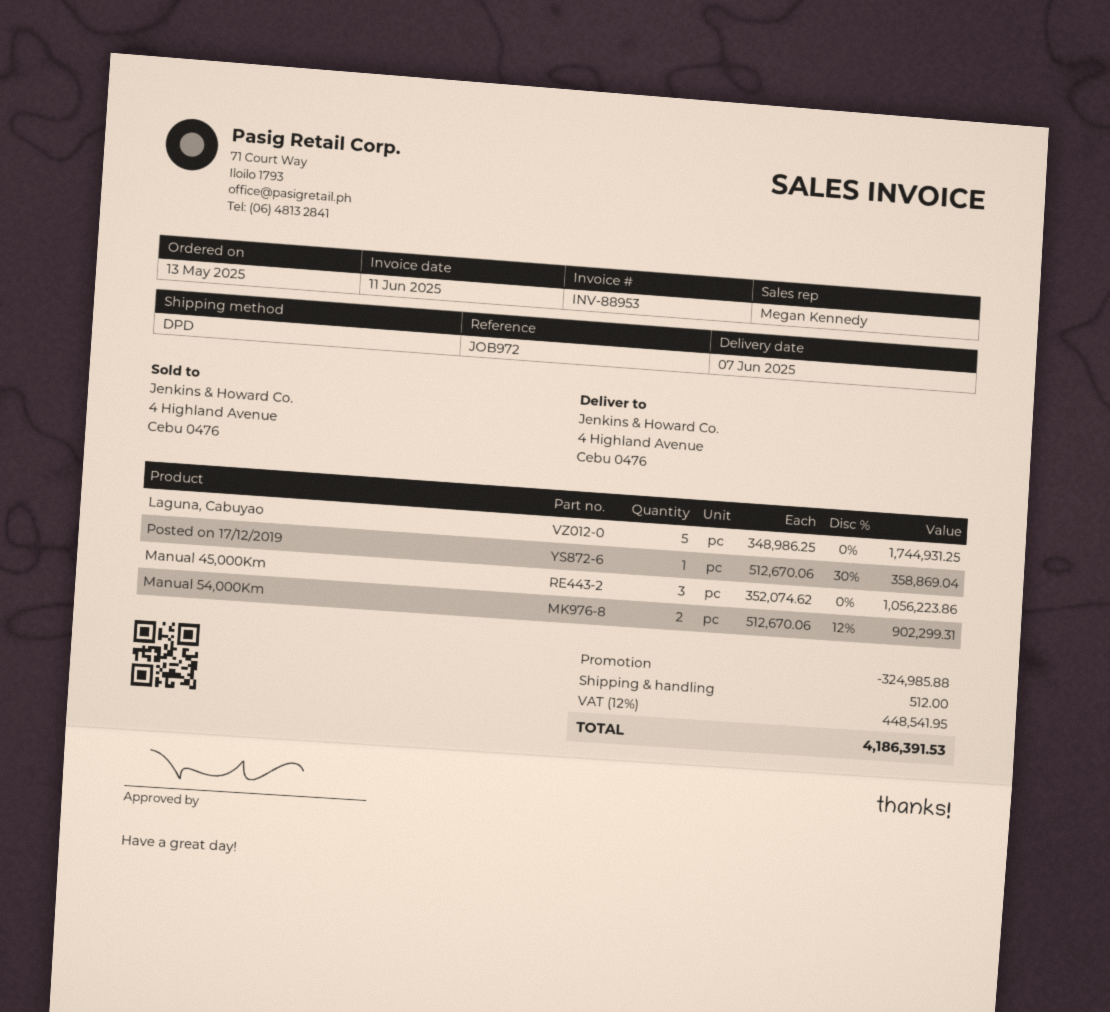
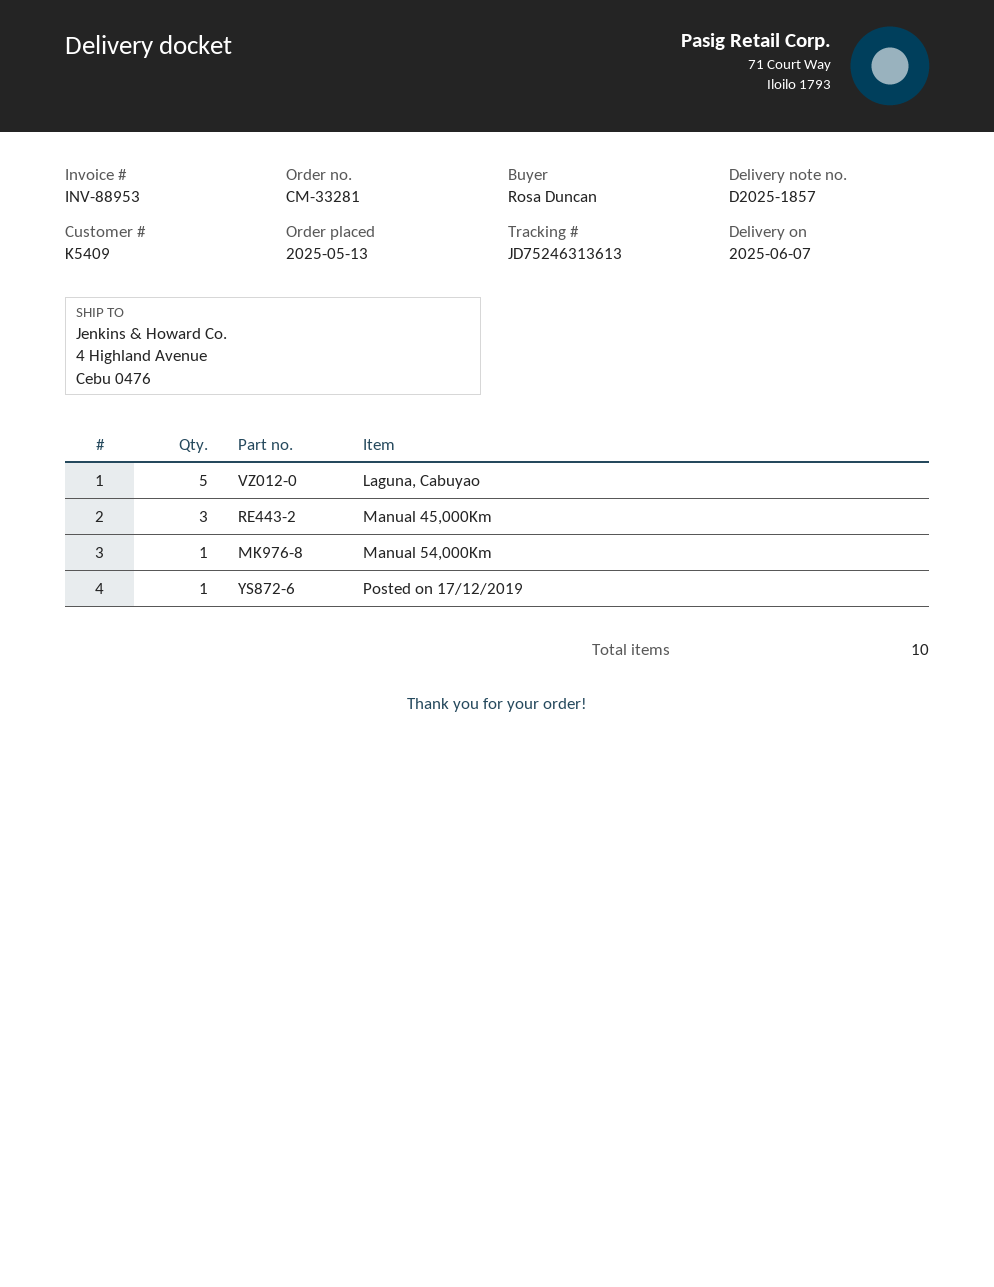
Manual 54,000Km: 2 -> 1

